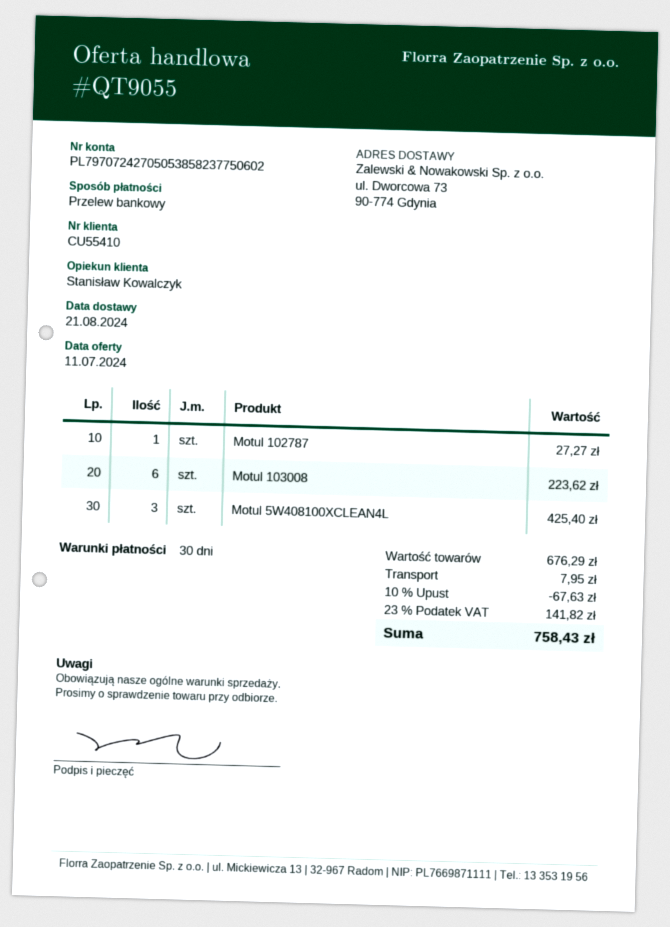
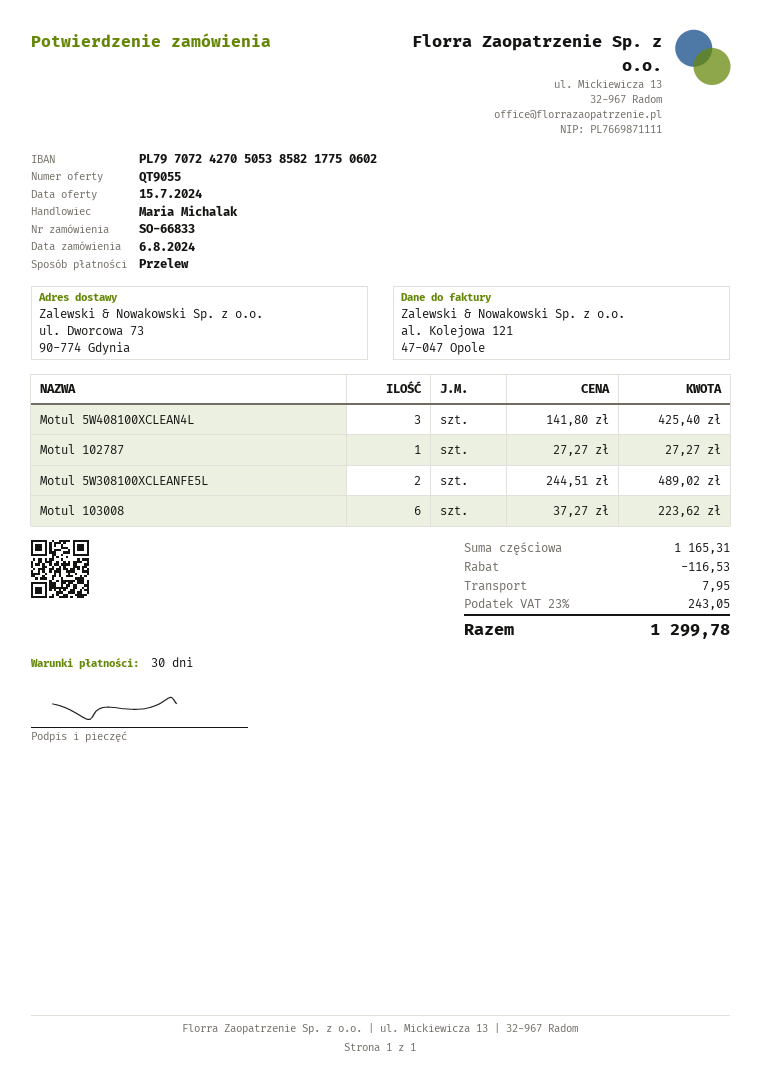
quote date: 2024-07-11 -> 2024-07-15
sales rep: Stanisław Kowalczyk -> Maria Michalak
bank account: PL79707242705053858237750602 -> PL79707242705053858217750602
Motul 5W308100XCLEANFE5L: none -> 2 for 489.02
subtotal: 676.29 -> 1165.31
discount: 67.63 -> 116.53
tax: 23% = 141.82 -> 23% = 243.05
total: 758.43 -> 1299.78

